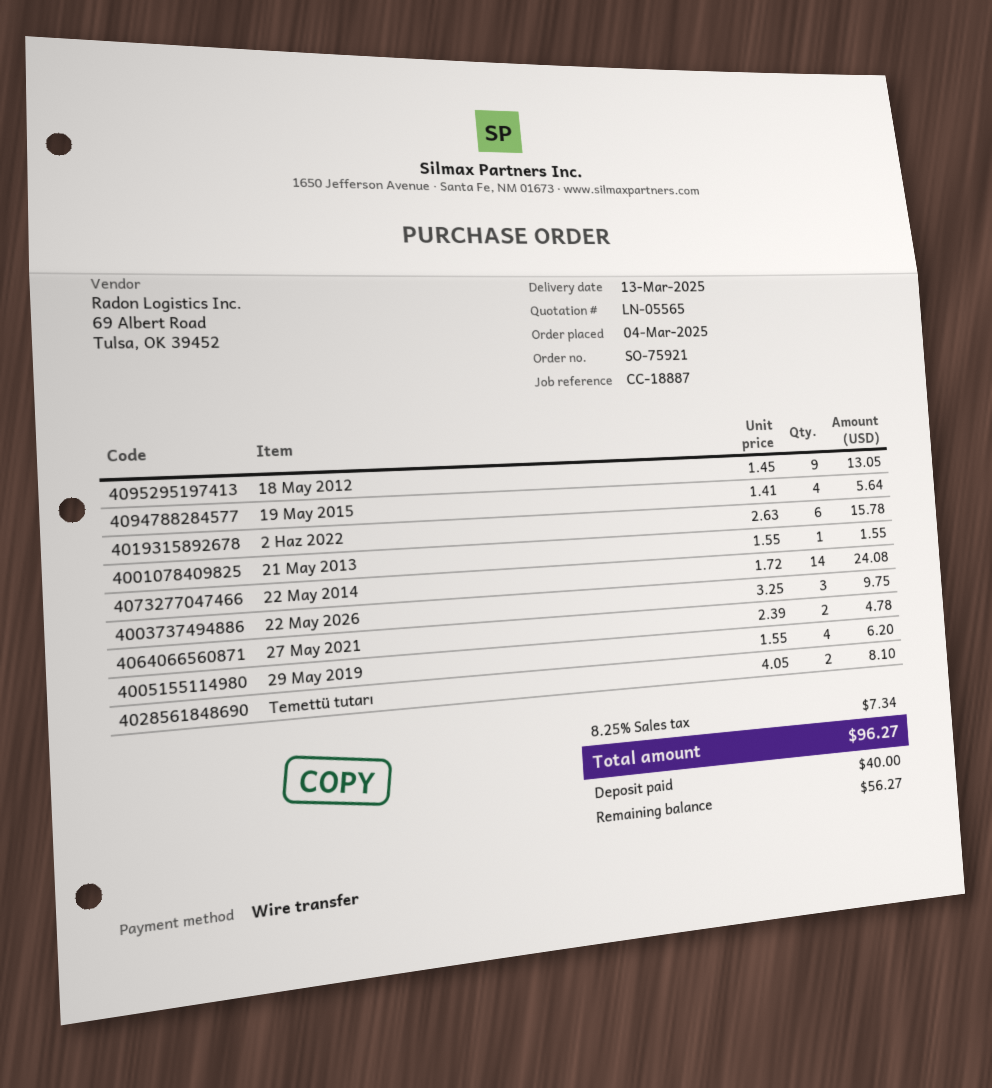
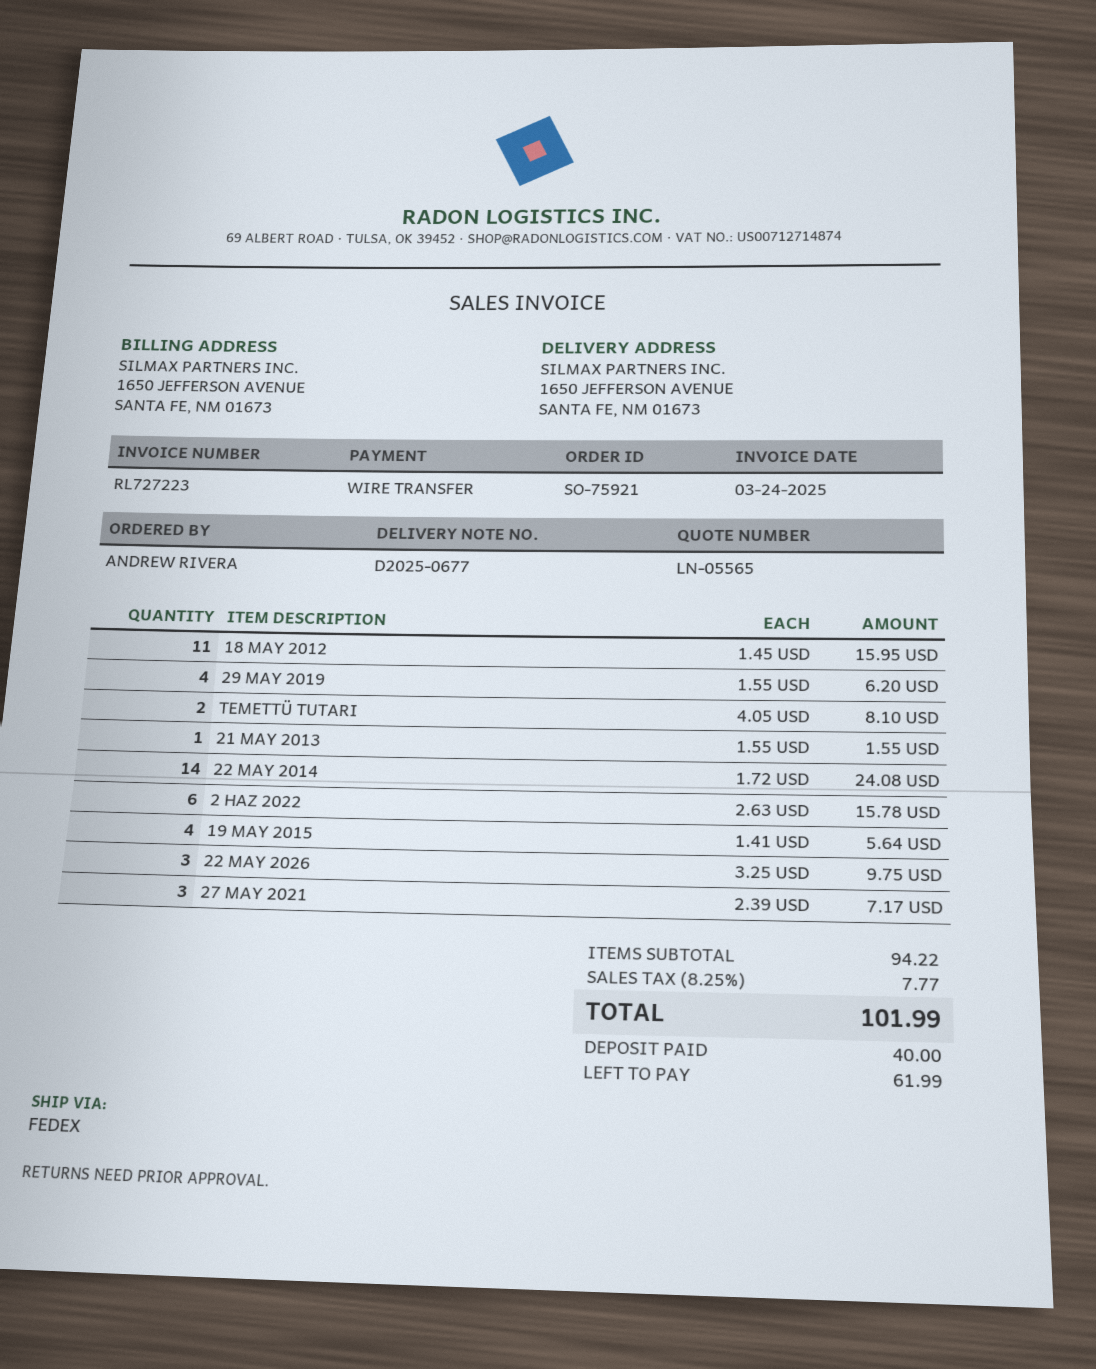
18 May 2012: 9 x 1.45 = 13.05 -> 11 x 1.45 = 15.95
27 May 2021: 2 x 2.39 = 4.78 -> 3 x 2.39 = 7.17
tax: 8.25% = 7.34 -> 8.25% = 7.77
total: 96.27 -> 101.99
balance: 56.27 -> 61.99

